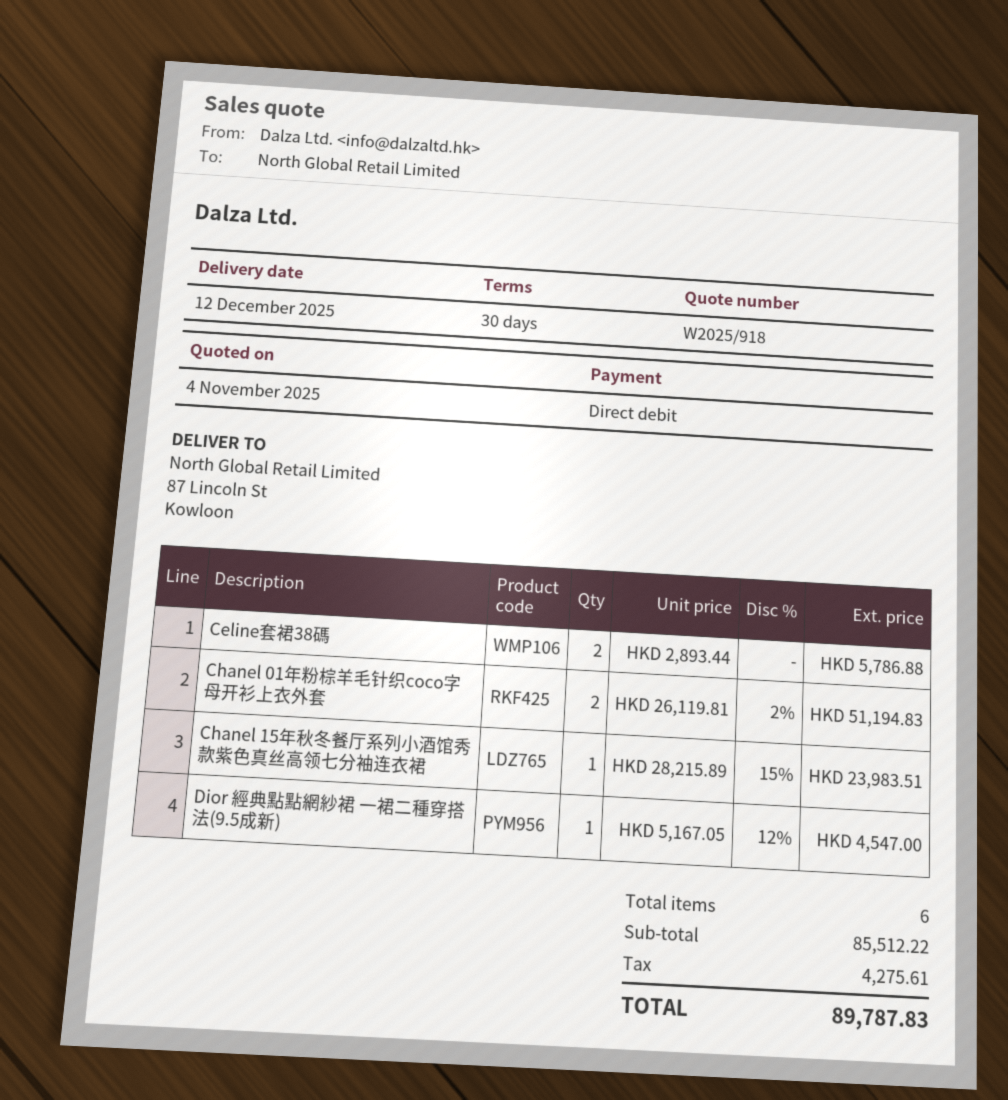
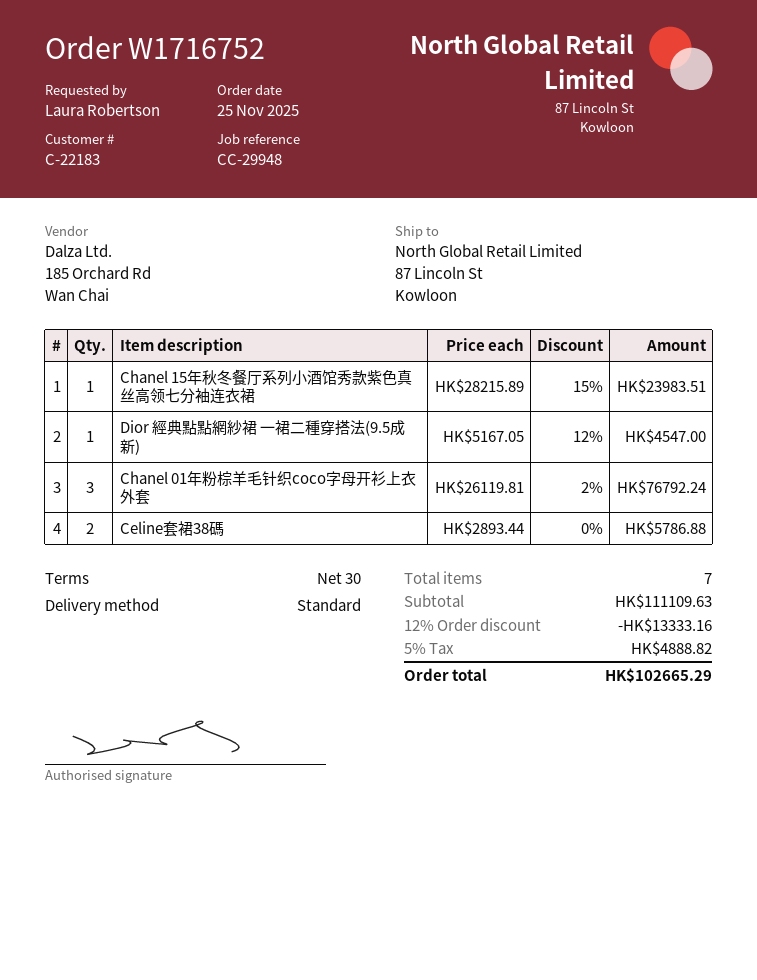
Chanel 01年粉棕羊毛针织coco字母开衫上衣外套: 2 x 26119.81 - 2% = 51194.83 -> 3 x 26119.81 - 2% = 76792.24
total quantity: 6 -> 7
subtotal: 85512.22 -> 111109.63
discount: none -> 12% = 13333.16
tax: 4275.61 -> 4888.82
total: 89787.83 -> 102665.29

